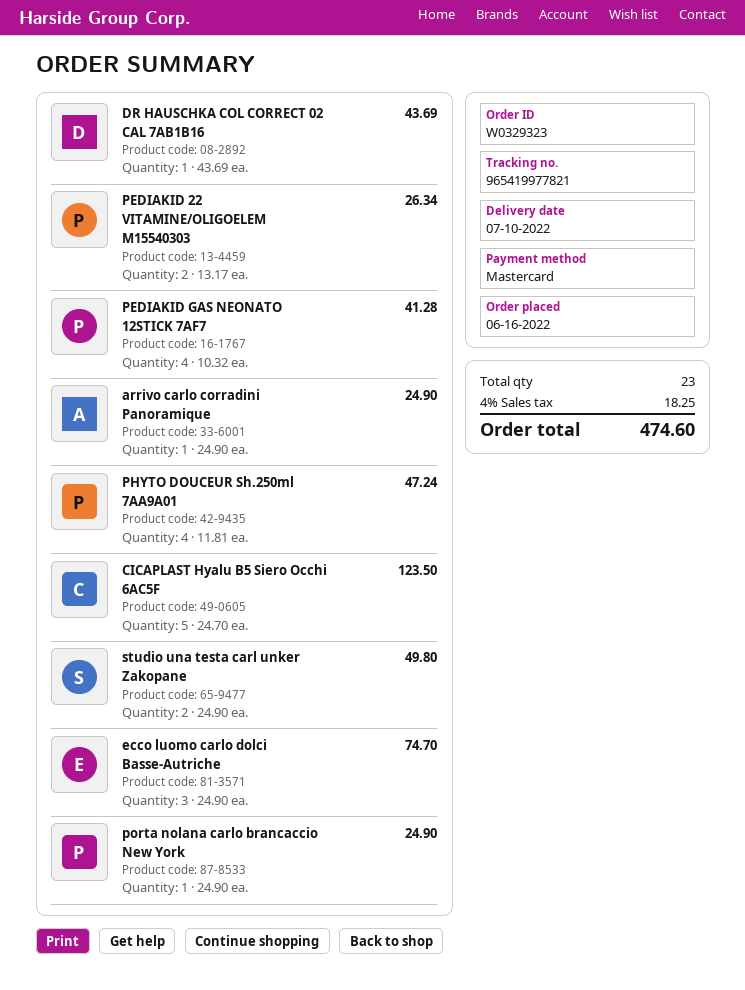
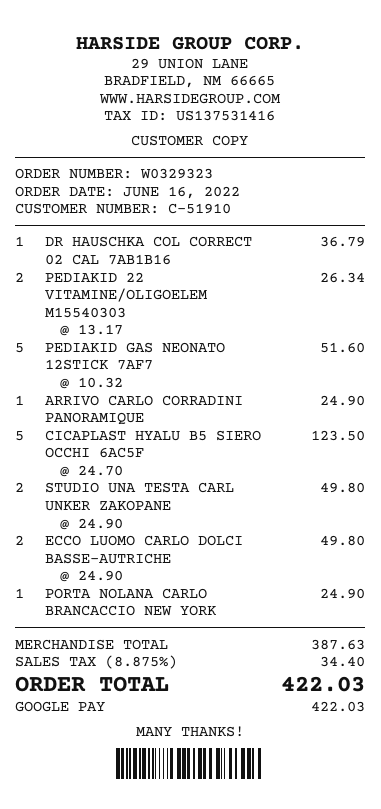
payment method: Mastercard -> Google Pay
DR HAUSCHKA COL CORRECT 02 CAL 7AB1B16: 1 x 43.69 = 43.69 -> 1 x 36.79 = 36.79
PEDIAKID GAS NEONATO 12STICK 7AF7: 4 x 10.32 = 41.28 -> 5 x 10.32 = 51.60
PHYTO DOUCEUR Sh.250ml 7AA9A01: 4 x 11.81 = 47.24 -> none
ecco luomo carlo dolci Basse-Autriche: 3 x 24.90 = 74.70 -> 2 x 24.90 = 49.80
tax: 4% = 18.25 -> 8.875% = 34.40
total: 474.60 -> 422.03

